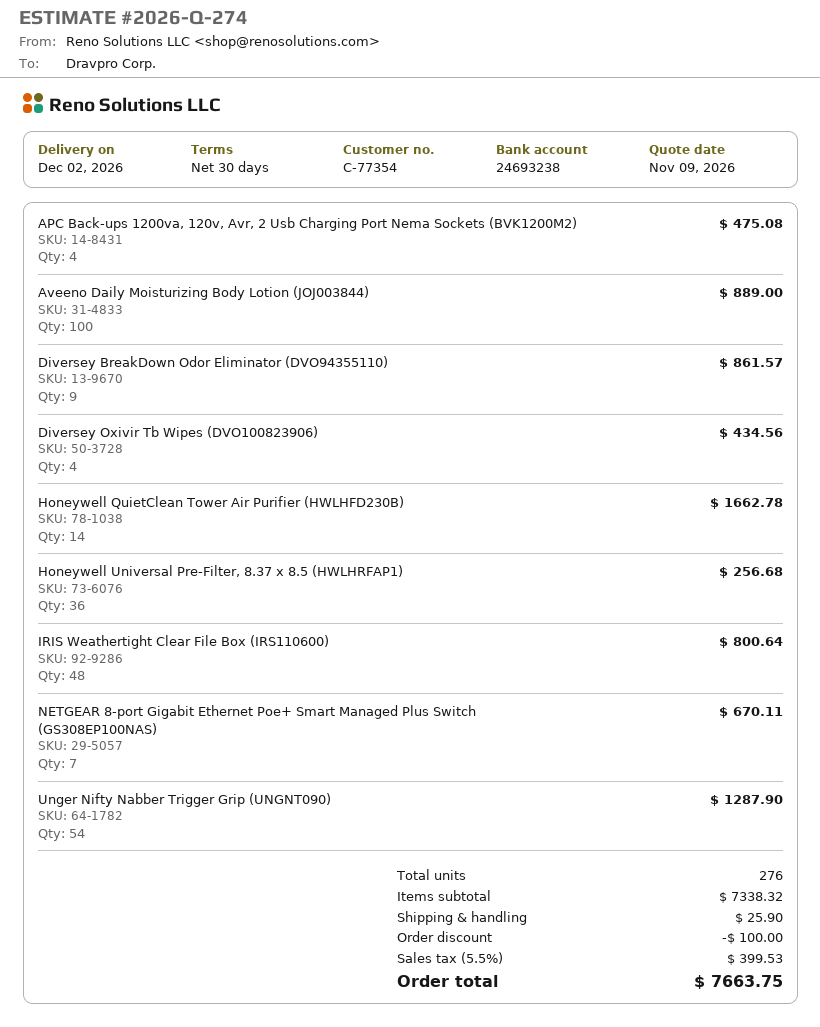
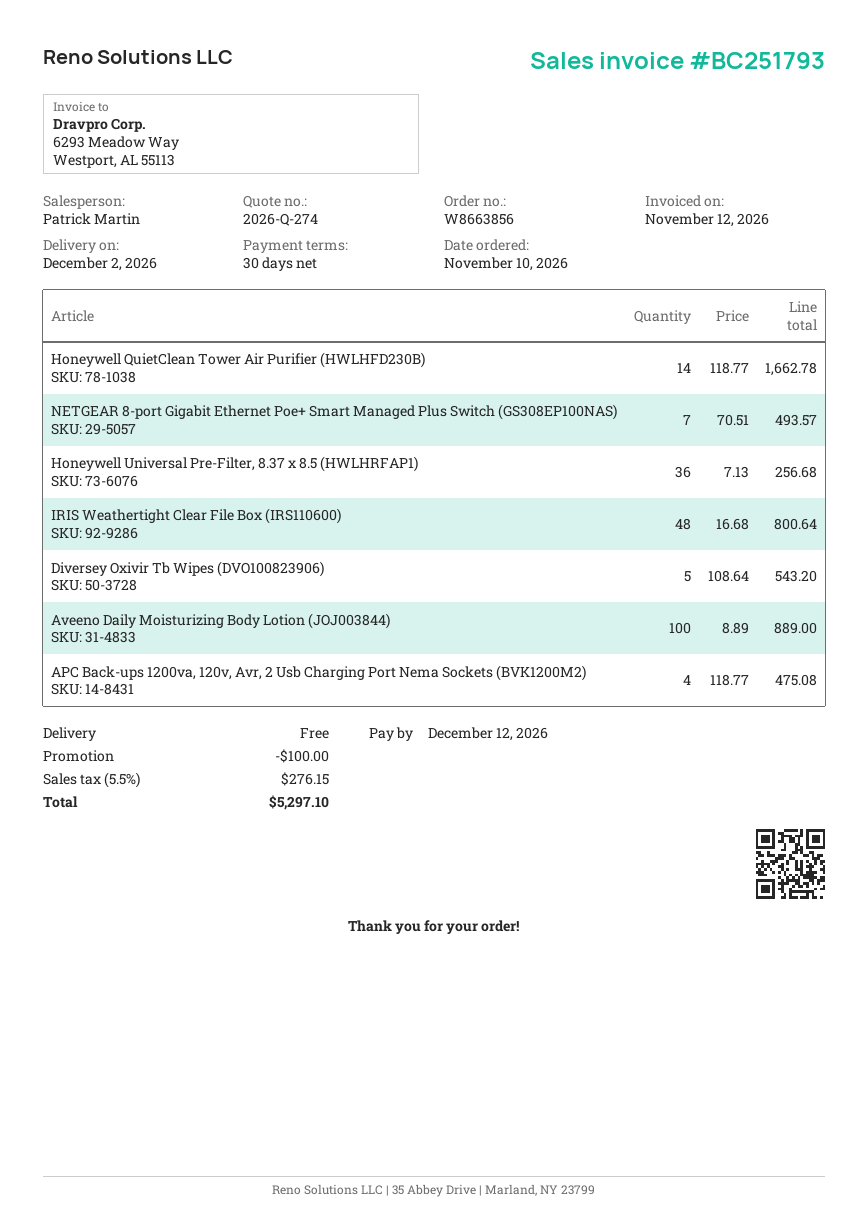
Diversey BreakDown Odor Eliminator (DVO94355110): 9 for 861.57 -> none
Diversey Oxivir Tb Wipes (DVO100823906): 4 for 434.56 -> 5 for 543.20
NETGEAR 8-port Gigabit Ethernet Poe+ Smart Managed Plus Switch (GS308EP100NAS): 7 for 670.11 -> 7 for 493.57
Unger Nifty Nabber Trigger Grip (UNGNT090): 54 for 1287.90 -> none
shipping: 25.90 -> 0.00
tax: 5.5% = 399.53 -> 5.5% = 276.15
total: 7663.75 -> 5297.10

